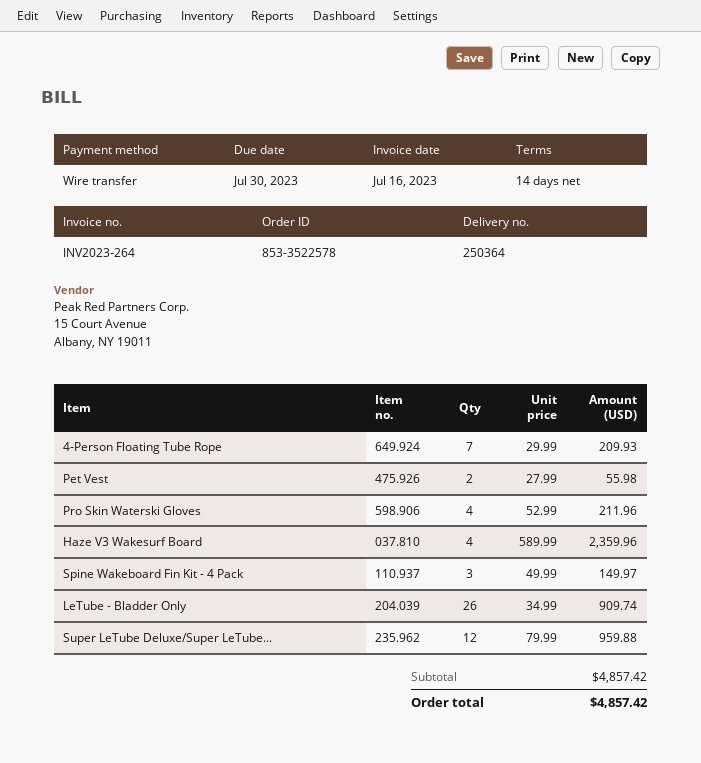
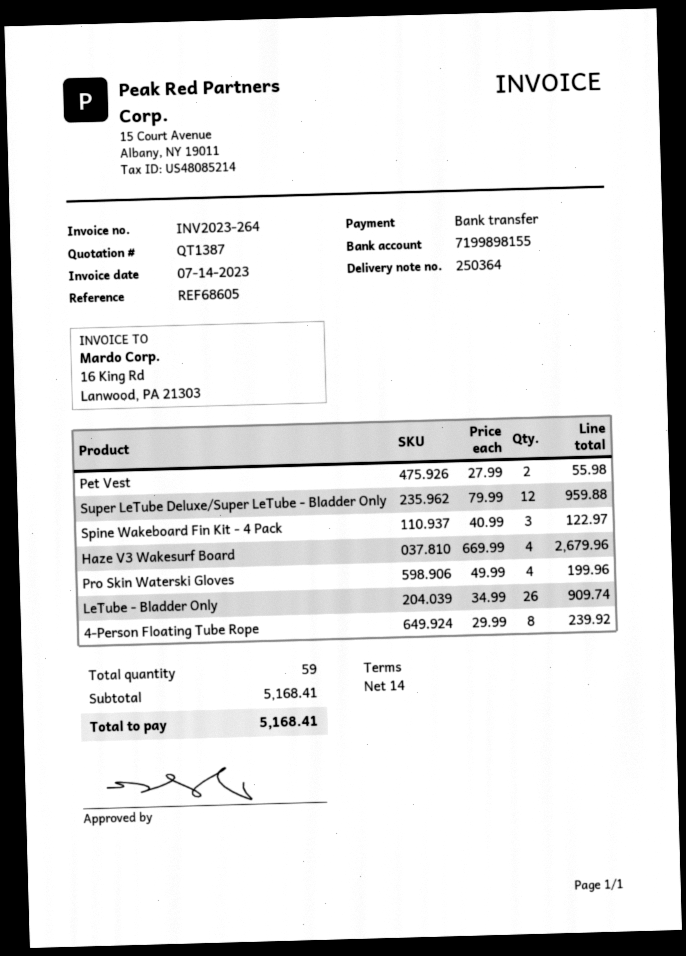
invoice date: 2023-07-16 -> 2023-07-14
4-Person Floating Tube Rope: 7 x 29.99 = 209.93 -> 8 x 29.99 = 239.92
Pro Skin Waterski Gloves: 4 x 52.99 = 211.96 -> 4 x 49.99 = 199.96
Haze V3 Wakesurf Board: 4 x 589.99 = 2359.96 -> 4 x 669.99 = 2679.96
Spine Wakeboard Fin Kit - 4 Pack: 3 x 49.99 = 149.97 -> 3 x 40.99 = 122.97
subtotal: 4857.42 -> 5168.41
total: 4857.42 -> 5168.41

